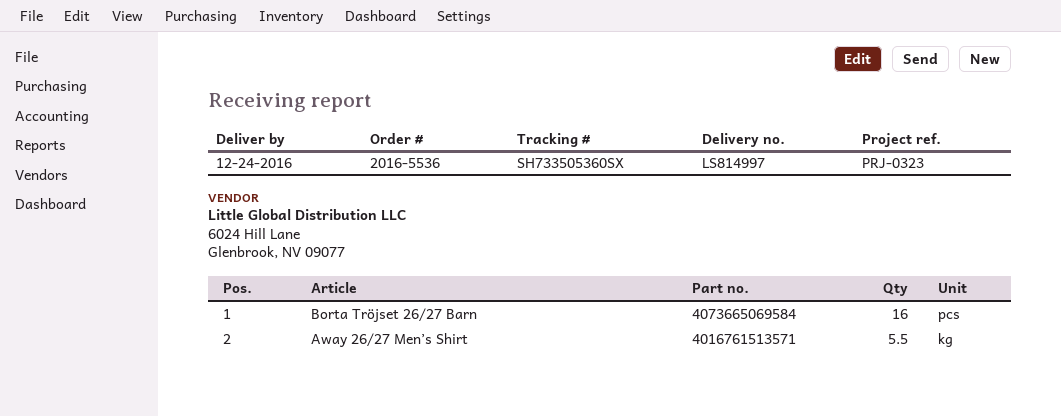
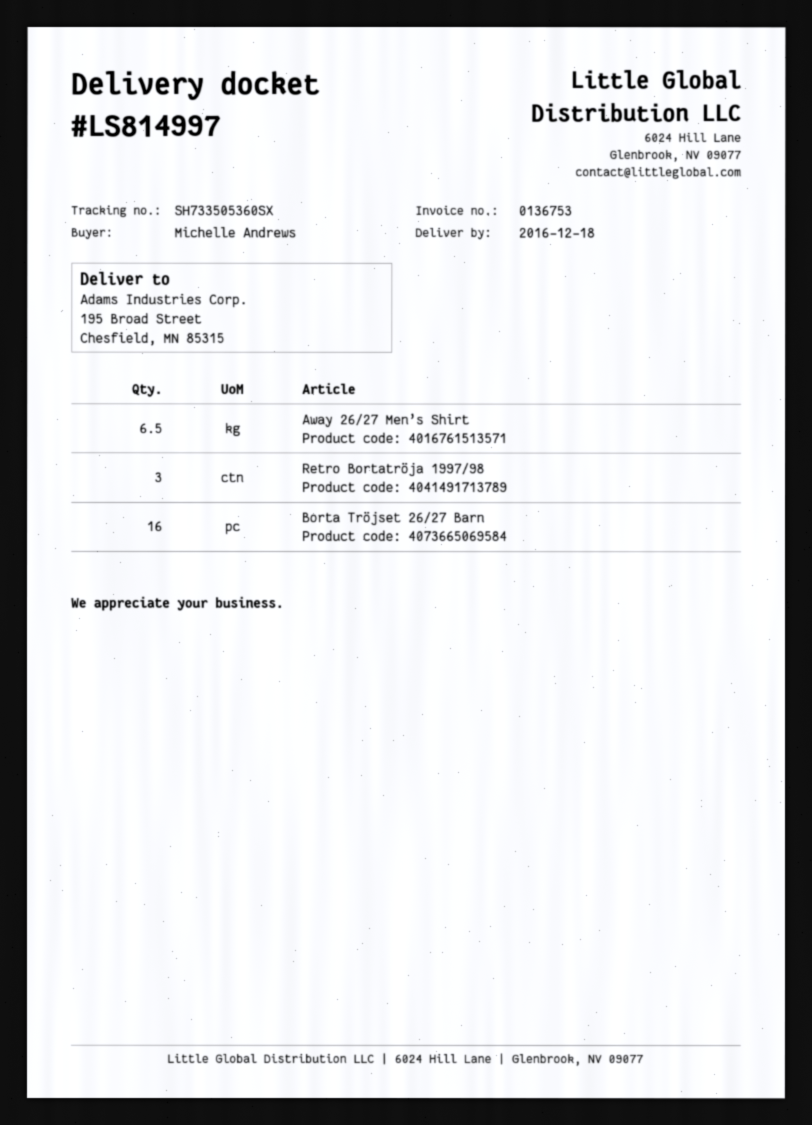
delivery date: 2016-12-24 -> 2016-12-18
Away 26/27 Men’s Shirt: 5.5 -> 6.5
Retro Bortatröja 1997/98: none -> 3

